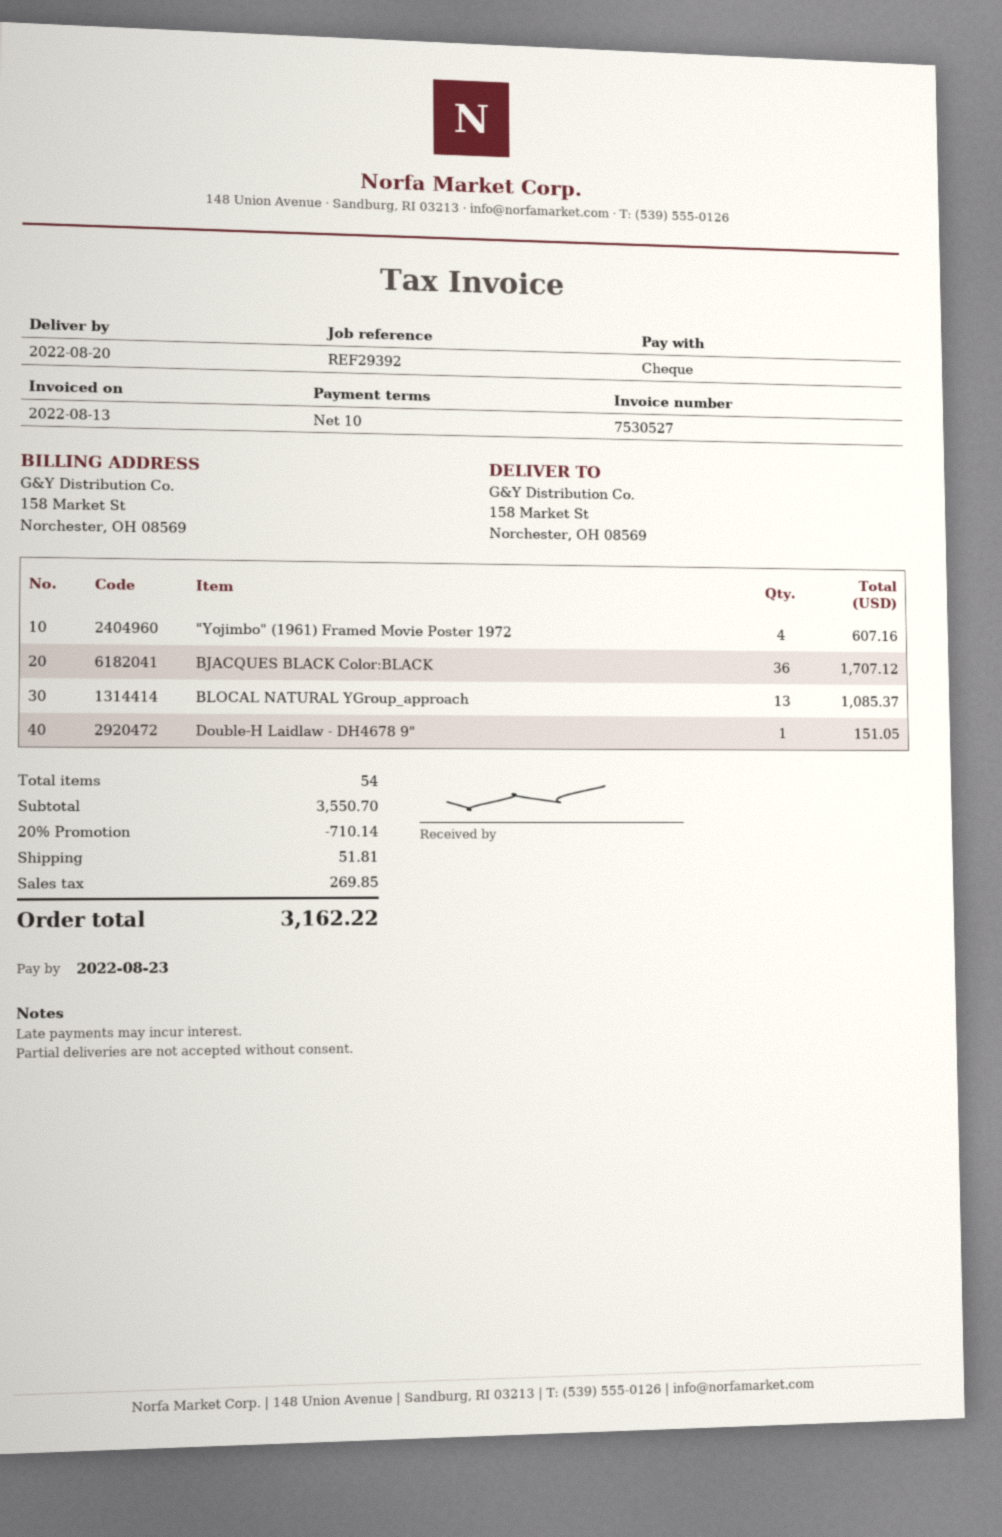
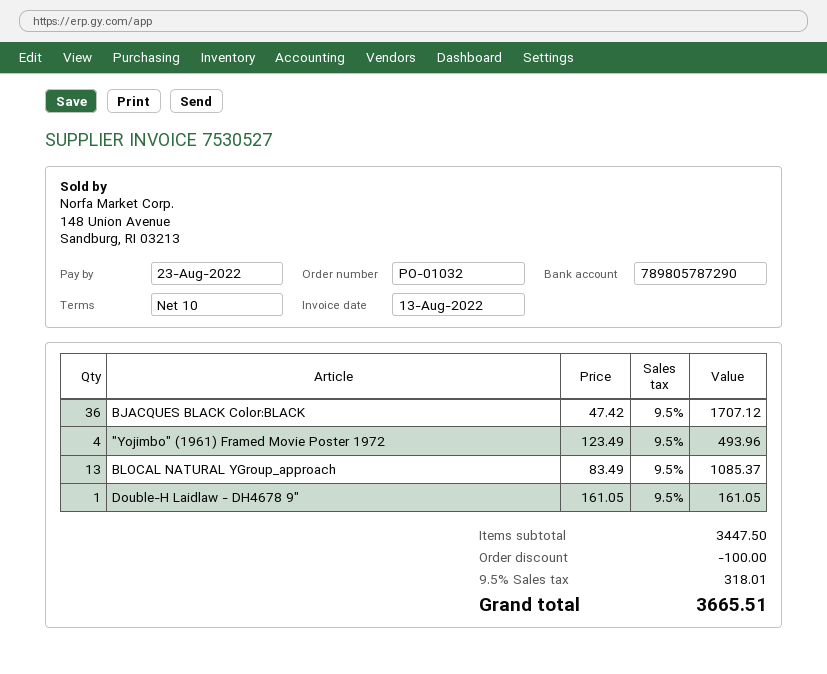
"Yojimbo" (1961) Framed Movie Poster 1972: 4 for 607.16 -> 4 for 493.96
Double-H Laidlaw - DH4678 9": 1 for 151.05 -> 1 for 161.05
subtotal: 3550.70 -> 3447.50
discount: 710.14 -> 100.00
shipping: 51.81 -> none
tax: 269.85 -> 318.01
total: 3162.22 -> 3665.51

